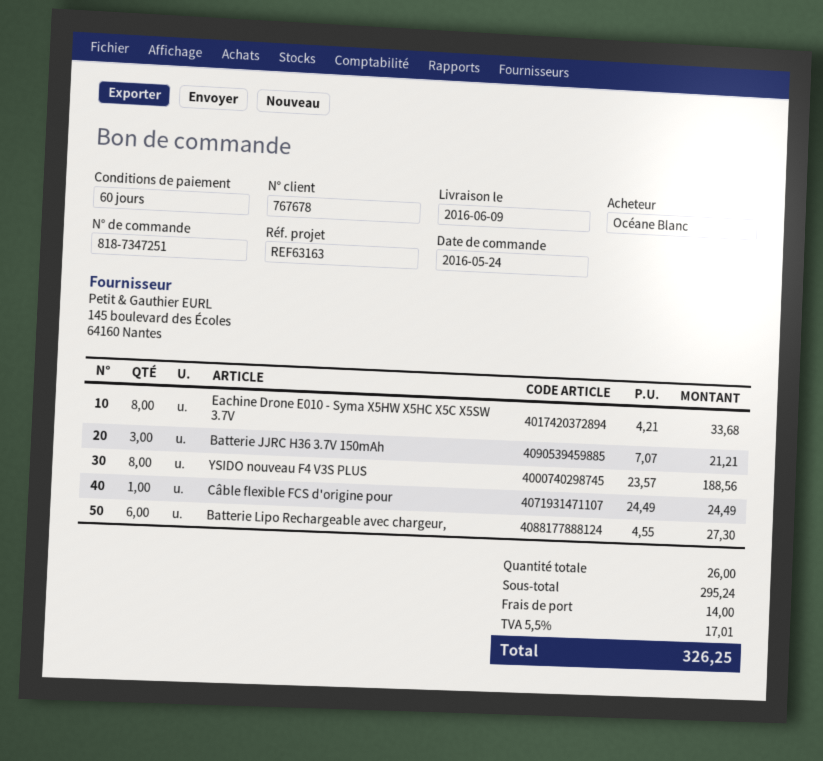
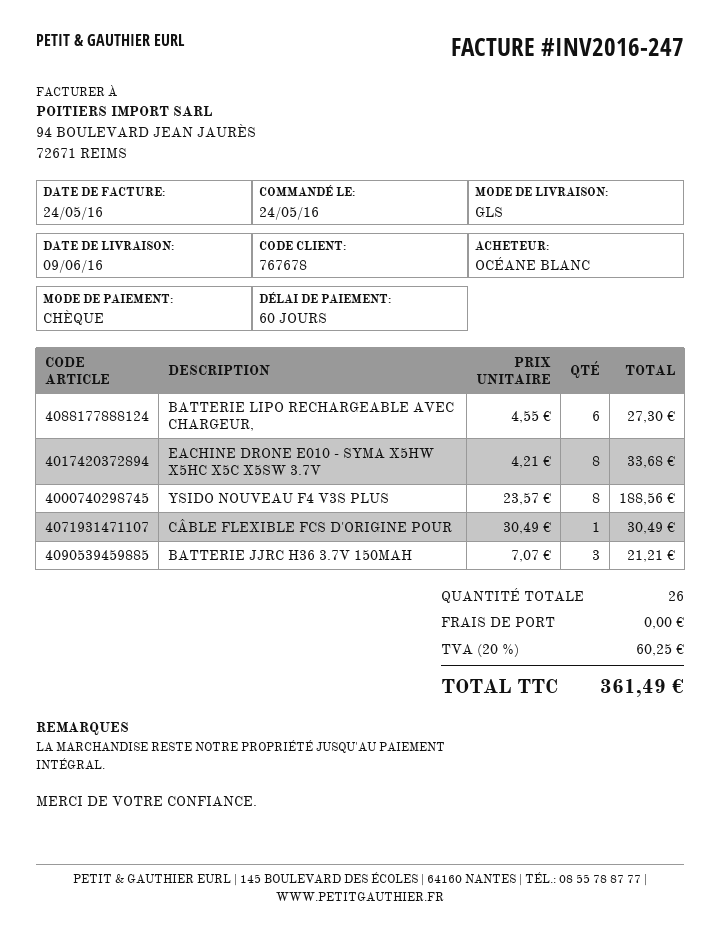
Câble flexible FCS d'origine pour: 1 x 24.49 = 24.49 -> 1 x 30.49 = 30.49
shipping: 14.00 -> 0.00
tax: 5.5% = 17.01 -> 20% = 60.25
total: 326.25 -> 361.49

